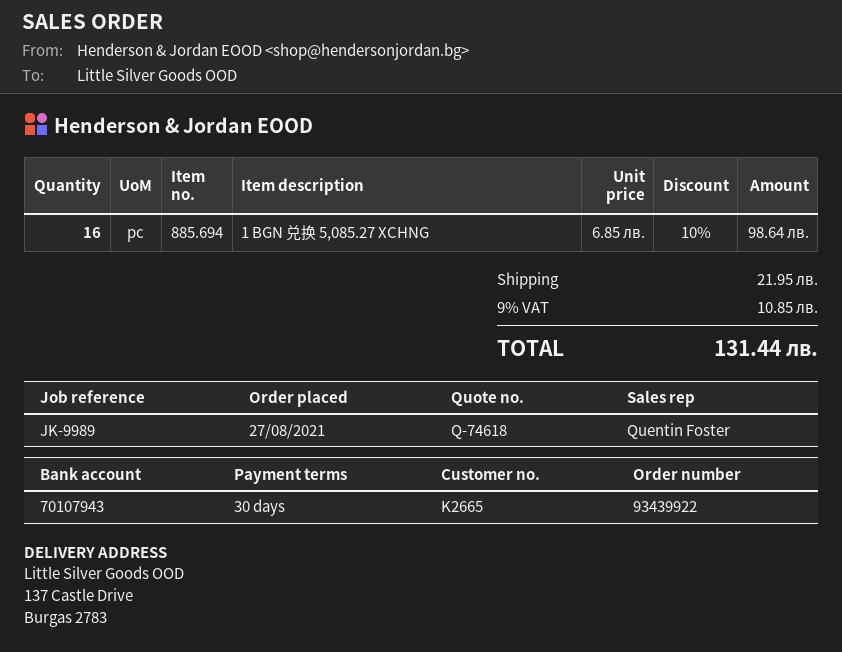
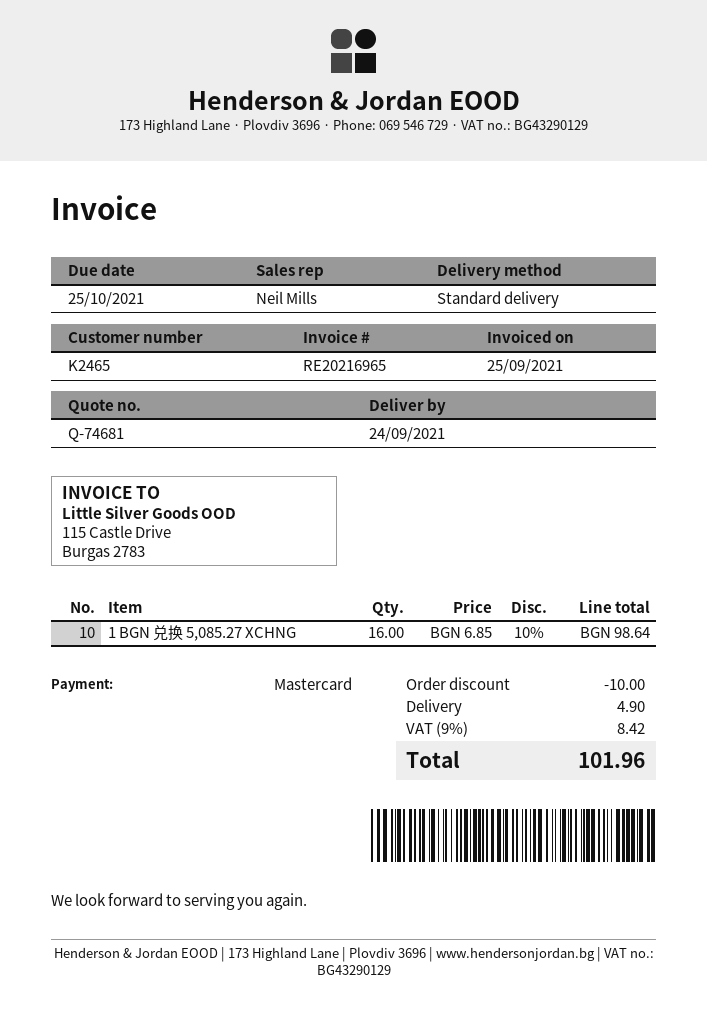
quote number: Q-74618 -> Q-74681
customer number: K2665 -> K2465
sales rep: Quentin Foster -> Neil Mills
discount: none -> 10.00
shipping: 21.95 -> 4.90
tax: 9% = 10.85 -> 9% = 8.42
total: 131.44 -> 101.96

